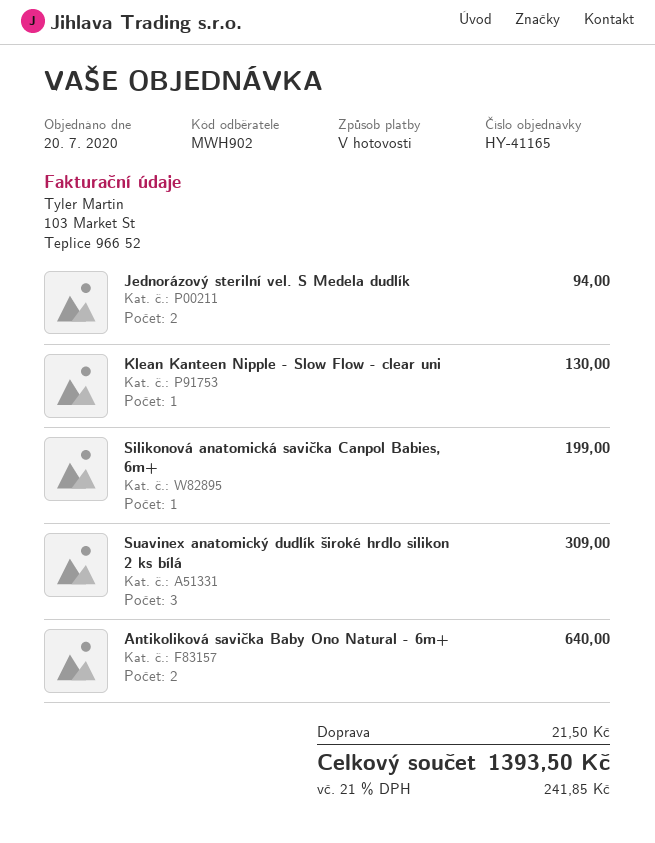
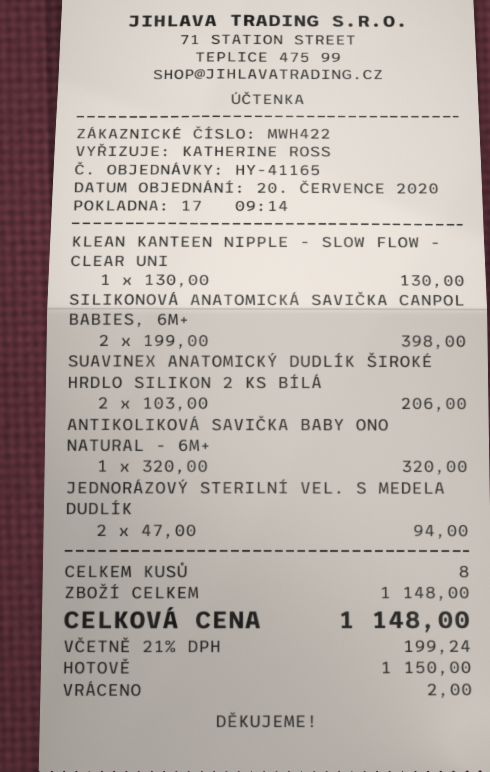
customer number: MWH902 -> MWH422
Silikonová anatomická savička Canpol Babies, 6m+: 1 for 199.00 -> 2 for 398.00
Suavinex anatomický dudlík široké hrdlo silikon 2 ks bílá: 3 for 309.00 -> 2 for 206.00
Antikoliková savička Baby Ono Natural - 6m+: 2 for 640.00 -> 1 for 320.00
shipping: 21.50 -> none
tax: 21% = 241.85 -> 21% = 199.24
total: 1393.50 -> 1148.00

